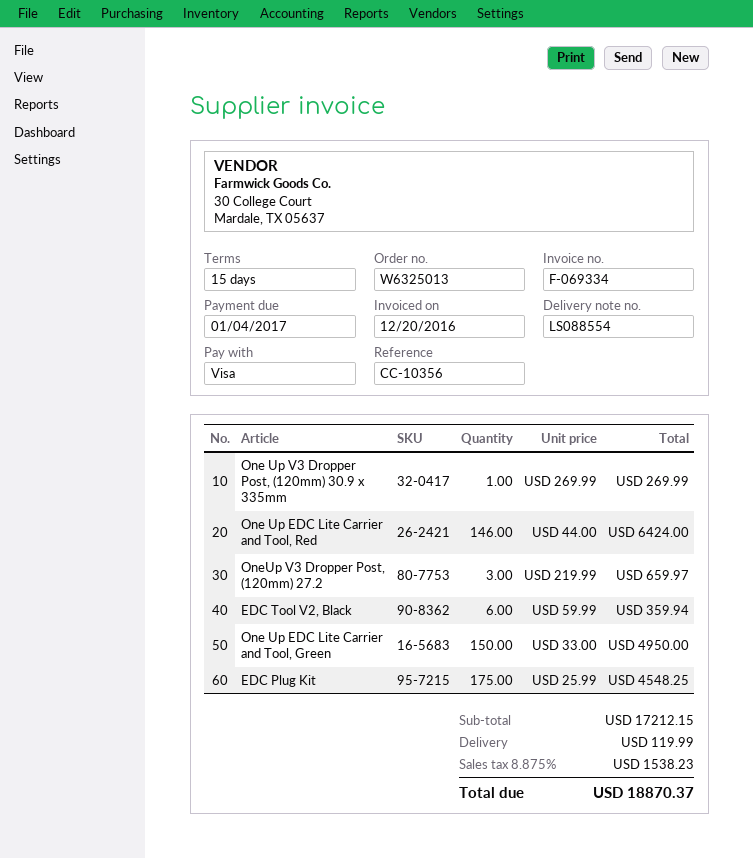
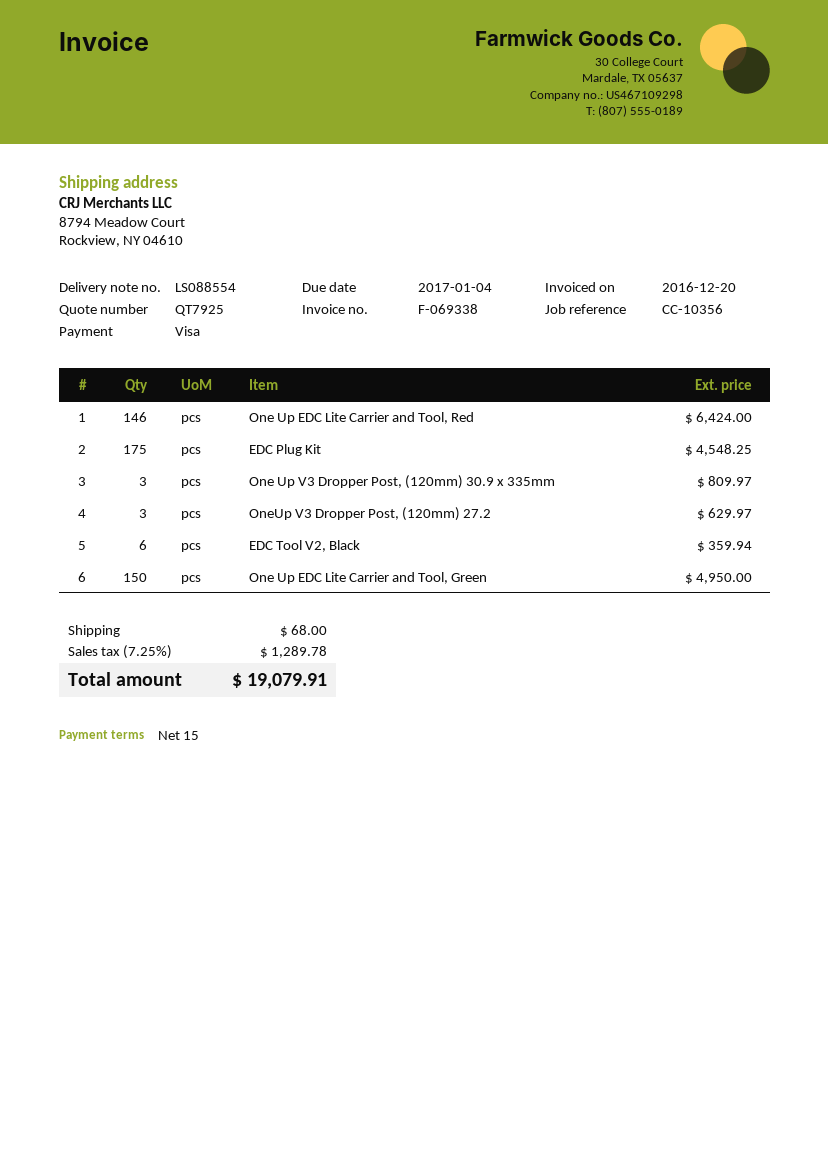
invoice number: F-069334 -> F-069338
One Up V3 Dropper Post, (120mm) 30.9 x 335mm: 1 for 269.99 -> 3 for 809.97
OneUp V3 Dropper Post, (120mm) 27.2: 3 for 659.97 -> 3 for 629.97
shipping: 119.99 -> 68.00
tax: 8.875% = 1538.23 -> 7.25% = 1289.78
total: 18870.37 -> 19079.91

